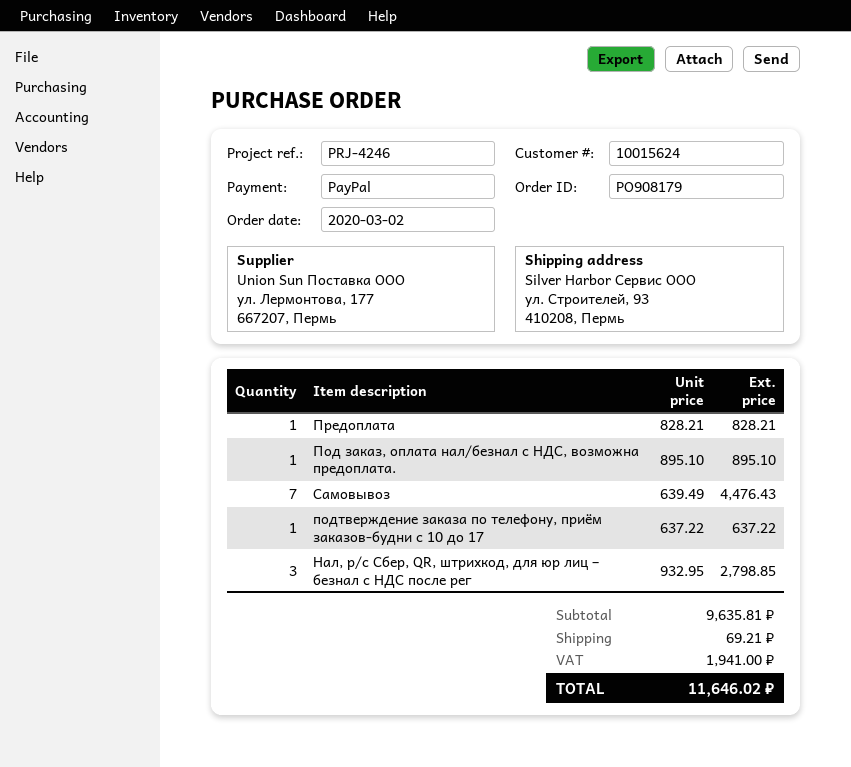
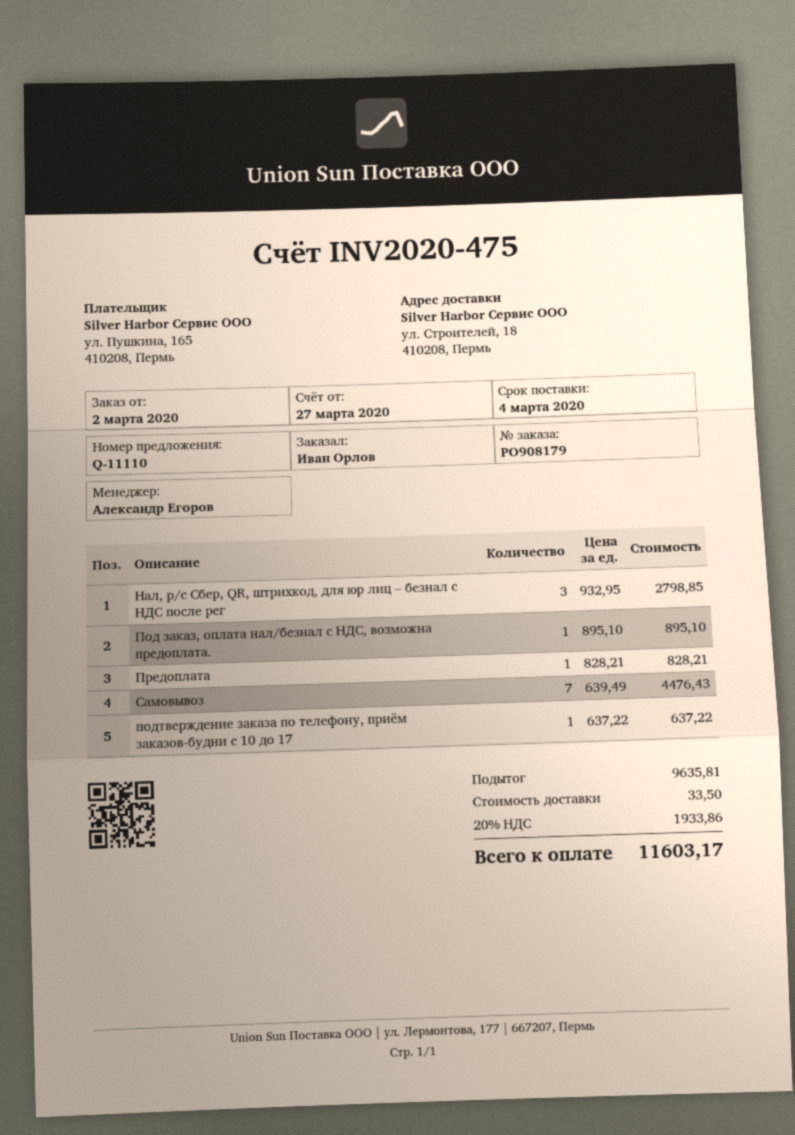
ship to: ул. Строителей, 93, 410208, Пермь -> ул. Строителей, 18, 410208, Пермь
shipping: 69.21 -> 33.50
tax: 1941.00 -> 1933.86
total: 11646.02 -> 11603.17

